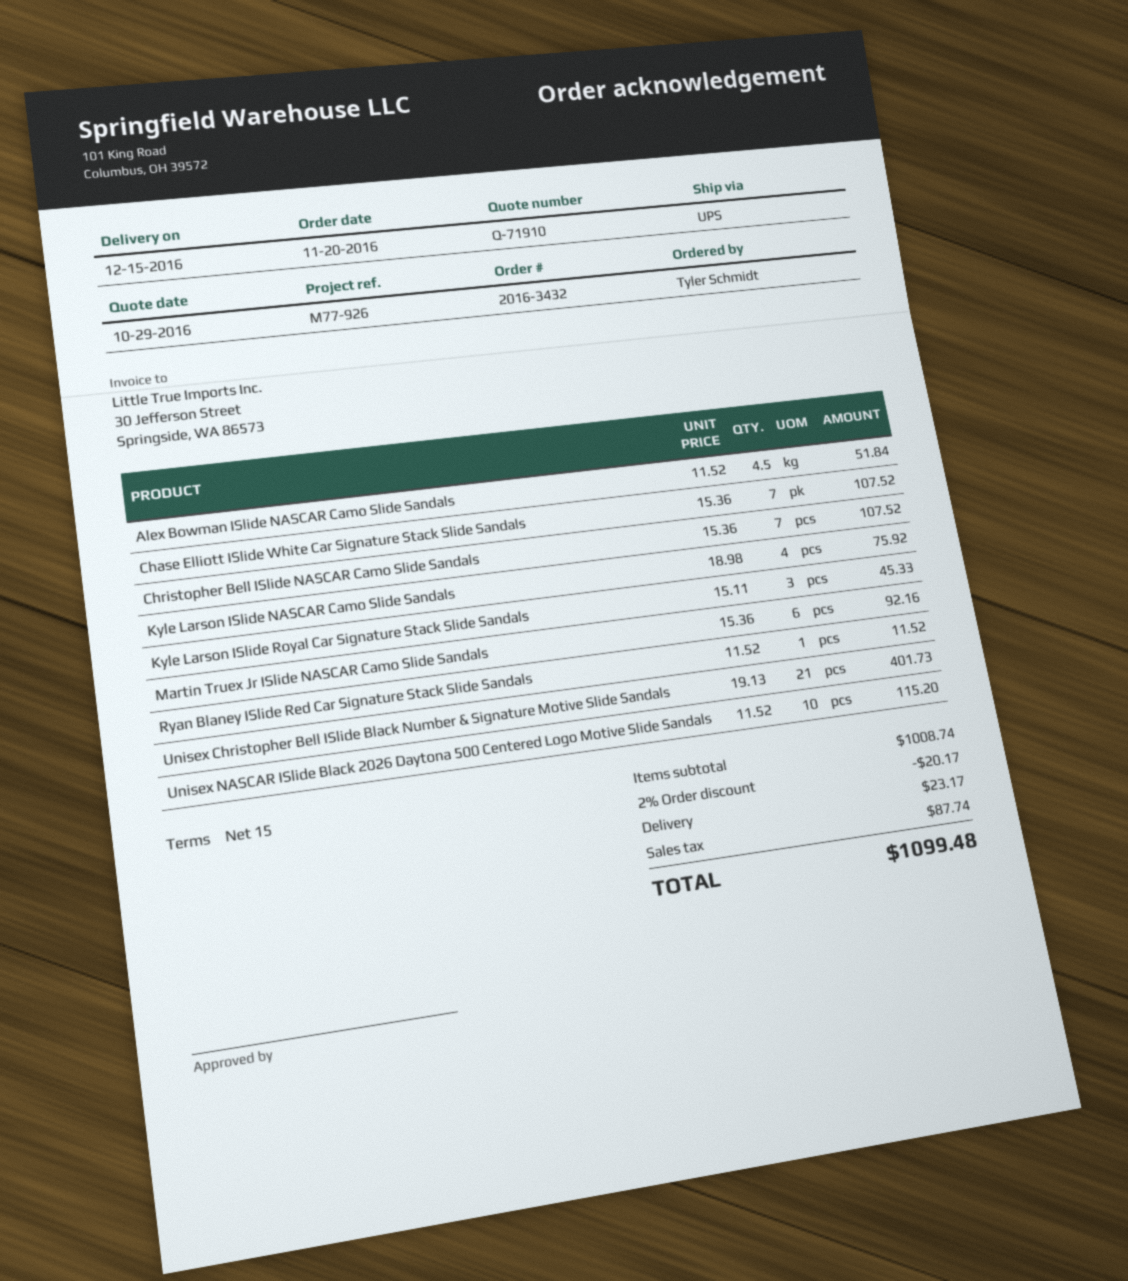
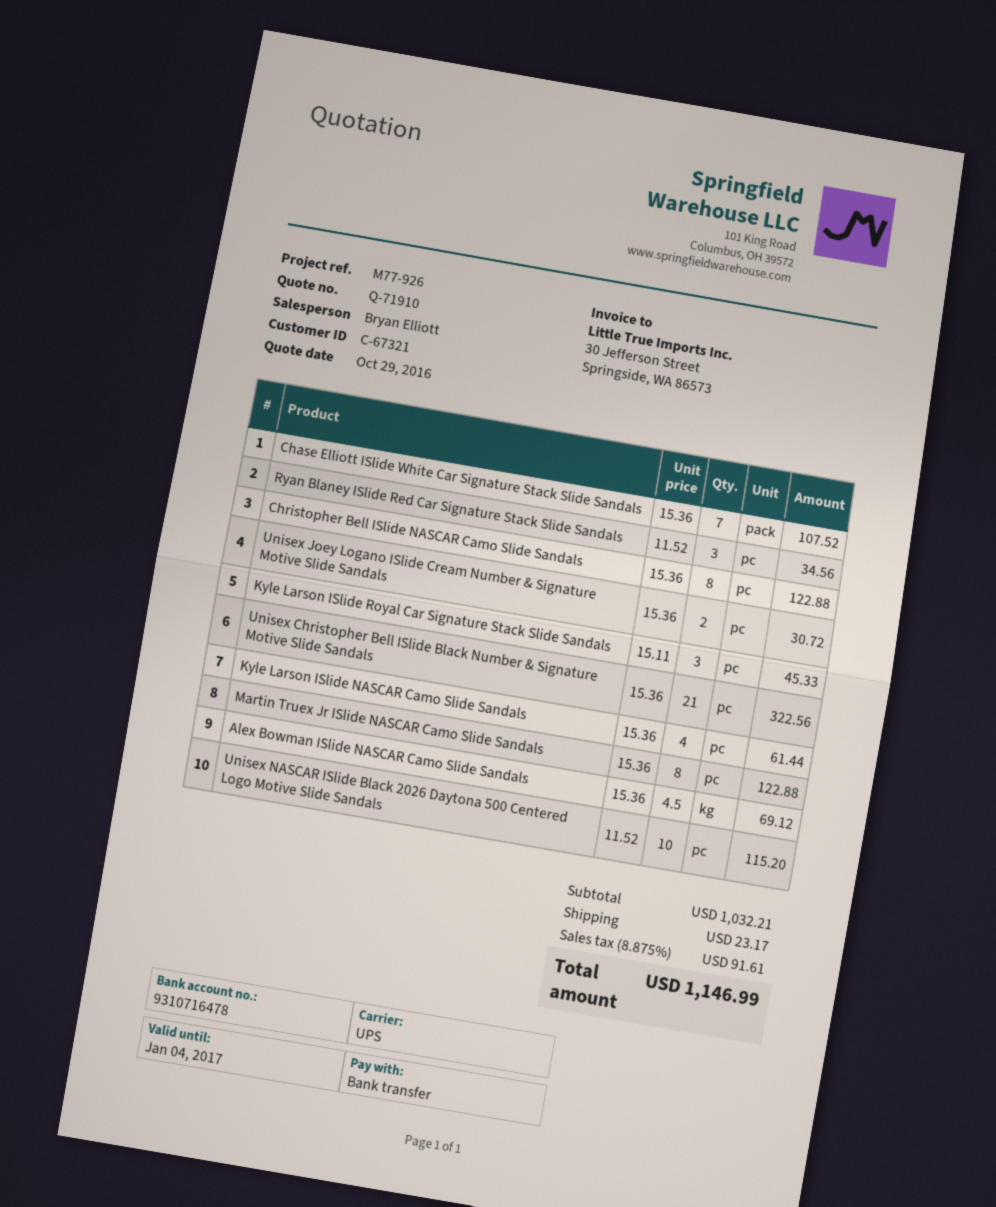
Alex Bowman ISlide NASCAR Camo Slide Sandals: 4.5 x 11.52 = 51.84 -> 4.5 x 15.36 = 69.12
Christopher Bell ISlide NASCAR Camo Slide Sandals: 7 x 15.36 = 107.52 -> 8 x 15.36 = 122.88
Kyle Larson ISlide NASCAR Camo Slide Sandals: 4 x 18.98 = 75.92 -> 4 x 15.36 = 61.44
Martin Truex Jr ISlide NASCAR Camo Slide Sandals: 6 x 15.36 = 92.16 -> 8 x 15.36 = 122.88
Ryan Blaney ISlide Red Car Signature Stack Slide Sandals: 1 x 11.52 = 11.52 -> 3 x 11.52 = 34.56
Unisex Christopher Bell ISlide Black Number & Signature Motive Slide Sandals: 21 x 19.13 = 401.73 -> 21 x 15.36 = 322.56
Unisex Joey Logano ISlide Cream Number & Signature Motive Slide Sandals: none -> 2 x 15.36 = 30.72
subtotal: 1008.74 -> 1032.21
discount: 2% = 20.17 -> none
tax: 87.74 -> 91.61
total: 1099.48 -> 1146.99

